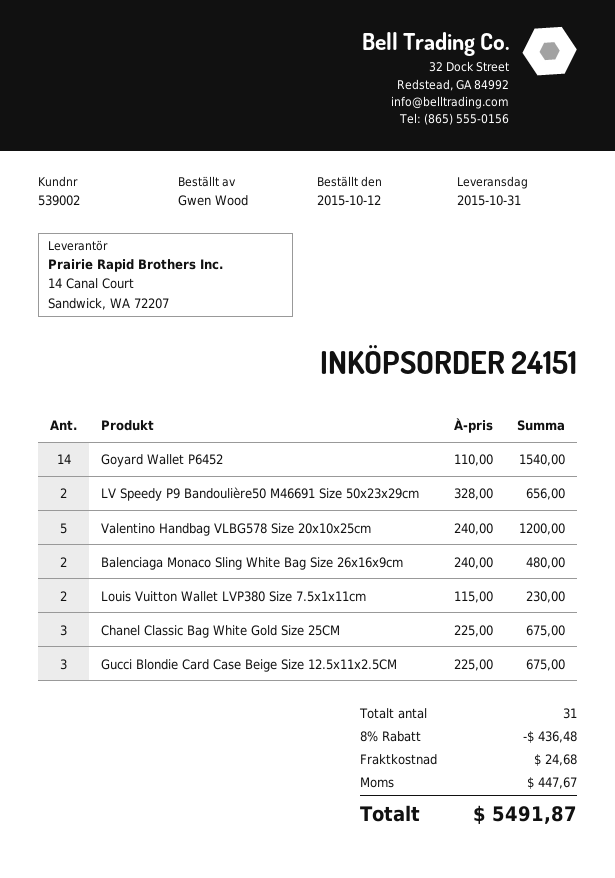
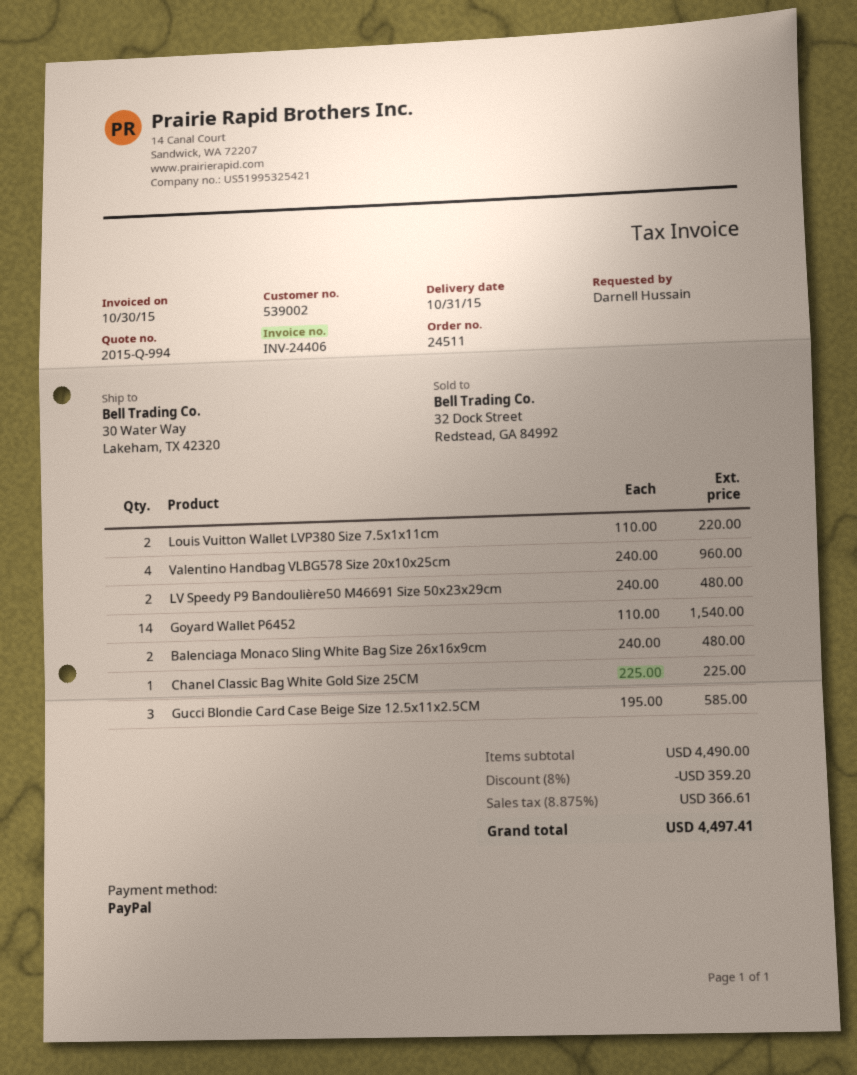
order number: 24151 -> 24511
ordered by: Gwen Wood -> Darnell Hussain
LV Speedy P9 Bandoulière50 M46691 Size 50x23x29cm: 2 x 328.00 = 656.00 -> 2 x 240.00 = 480.00
Valentino Handbag VLBG578 Size 20x10x25cm: 5 x 240.00 = 1200.00 -> 4 x 240.00 = 960.00
Louis Vuitton Wallet LVP380 Size 7.5x1x11cm: 2 x 115.00 = 230.00 -> 2 x 110.00 = 220.00
Chanel Classic Bag White Gold Size 25CM: 3 x 225.00 = 675.00 -> 1 x 225.00 = 225.00
Gucci Blondie Card Case Beige Size 12.5x11x2.5CM: 3 x 225.00 = 675.00 -> 3 x 195.00 = 585.00
discount: 8% = 436.48 -> 8% = 359.20
shipping: 24.68 -> none
tax: 447.67 -> 366.61
total: 5491.87 -> 4497.41

